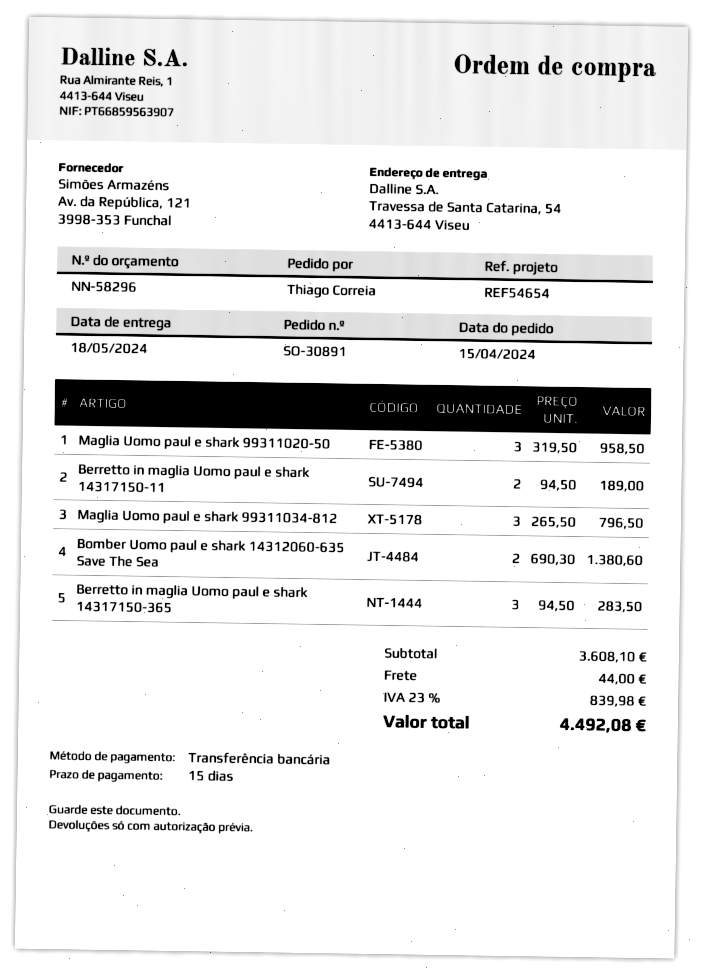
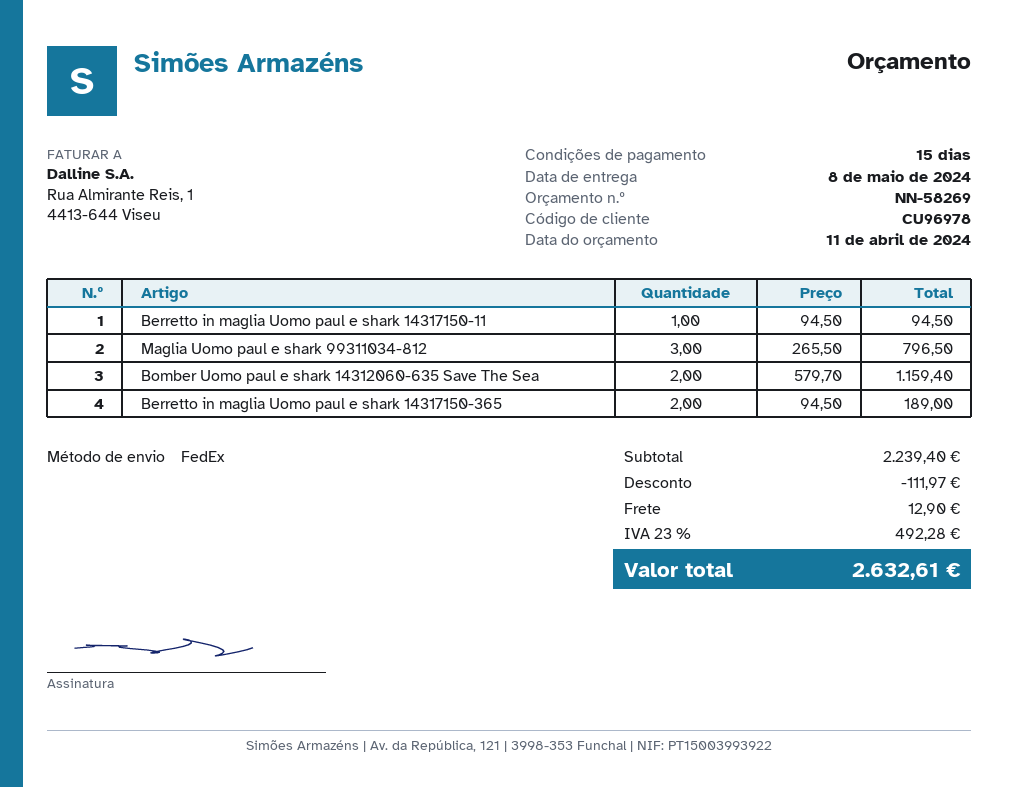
quote number: NN-58296 -> NN-58269
delivery date: 2024-05-18 -> 2024-05-08
Maglia Uomo paul e shark 99311020-50: 3 x 319.50 = 958.50 -> none
Berretto in maglia Uomo paul e shark 14317150-11: 2 x 94.50 = 189.00 -> 1 x 94.50 = 94.50
Bomber Uomo paul e shark 14312060-635 Save The Sea: 2 x 690.30 = 1380.60 -> 2 x 579.70 = 1159.40
Berretto in maglia Uomo paul e shark 14317150-365: 3 x 94.50 = 283.50 -> 2 x 94.50 = 189.00
subtotal: 3608.10 -> 2239.40
discount: none -> 111.97
shipping: 44.00 -> 12.90
tax: 23% = 839.98 -> 23% = 492.28
total: 4492.08 -> 2632.61

